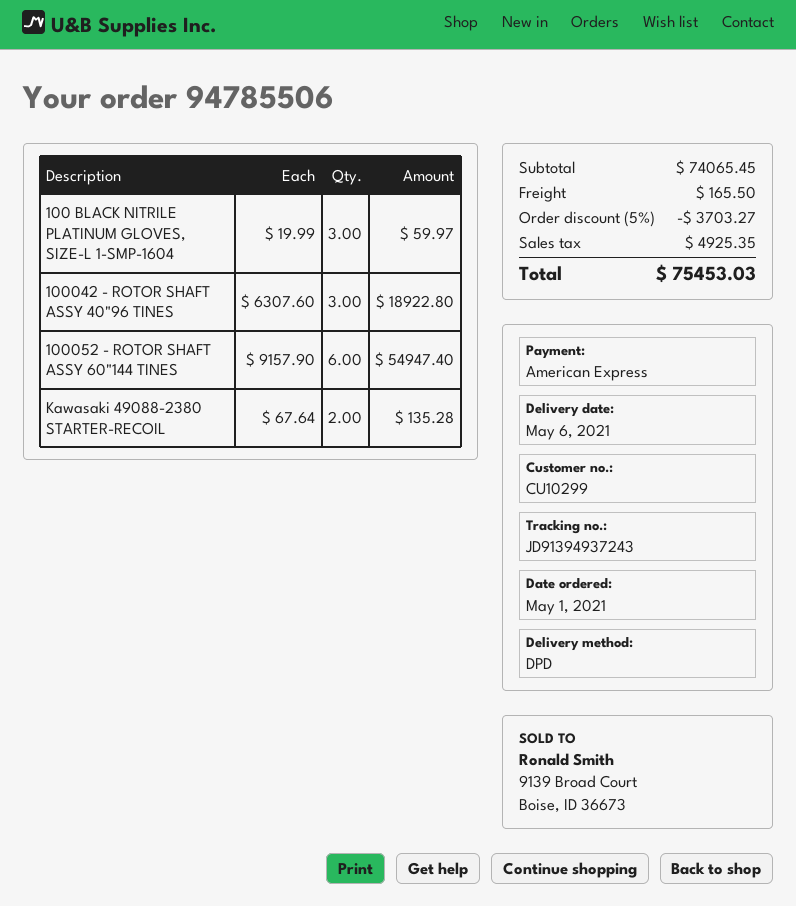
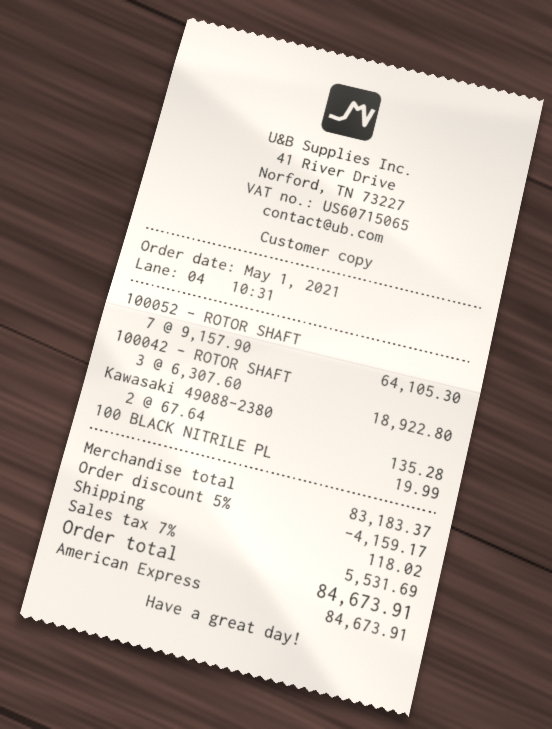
100 BLACK NITRILE PLATINUM GLOVES, SIZE-L 1-SMP-1604: 3 x 19.99 = 59.97 -> 1 x 19.99 = 19.99
100052 - ROTOR SHAFT ASSY 60"144 TINES: 6 x 9157.90 = 54947.40 -> 7 x 9157.90 = 64105.30
subtotal: 74065.45 -> 83183.37
discount: 5% = 3703.27 -> 5% = 4159.17
shipping: 165.50 -> 118.02
tax: 4925.35 -> 5531.69
total: 75453.03 -> 84673.91

